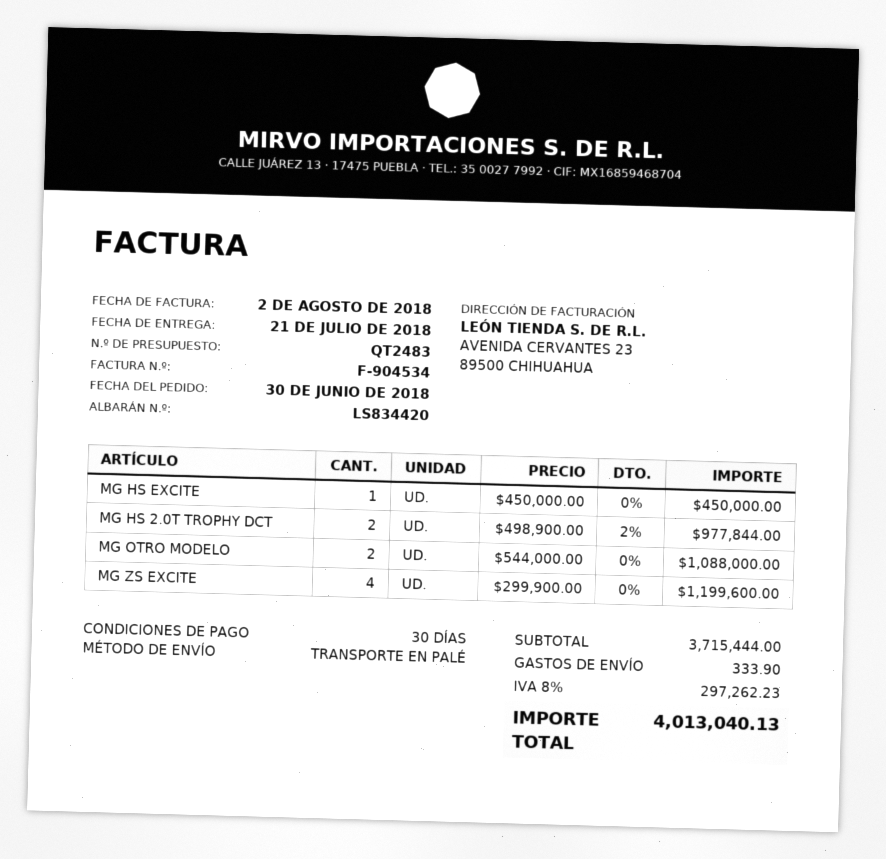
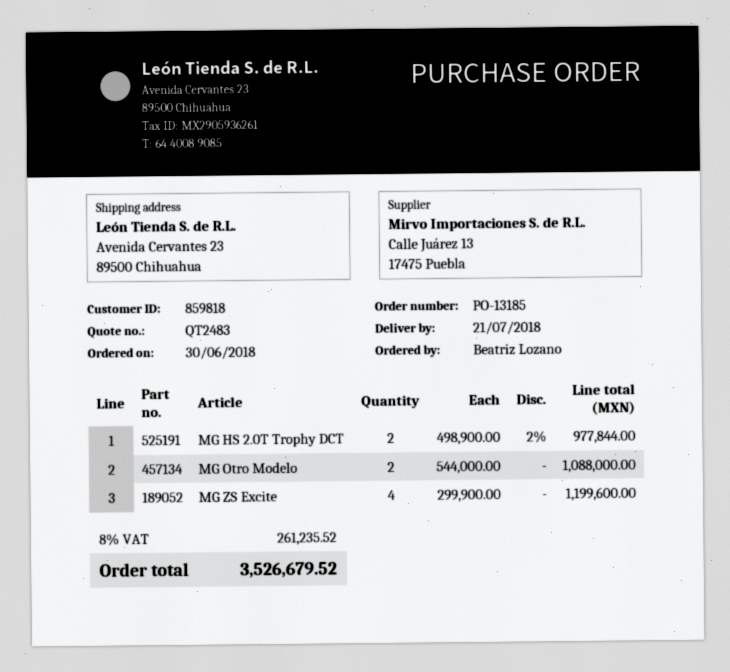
MG HS EXCITE: 1 x 450000.00 = 450000.00 -> none
shipping: 333.90 -> none
tax: 8% = 297262.23 -> 8% = 261235.52
total: 4013040.13 -> 3526679.52

